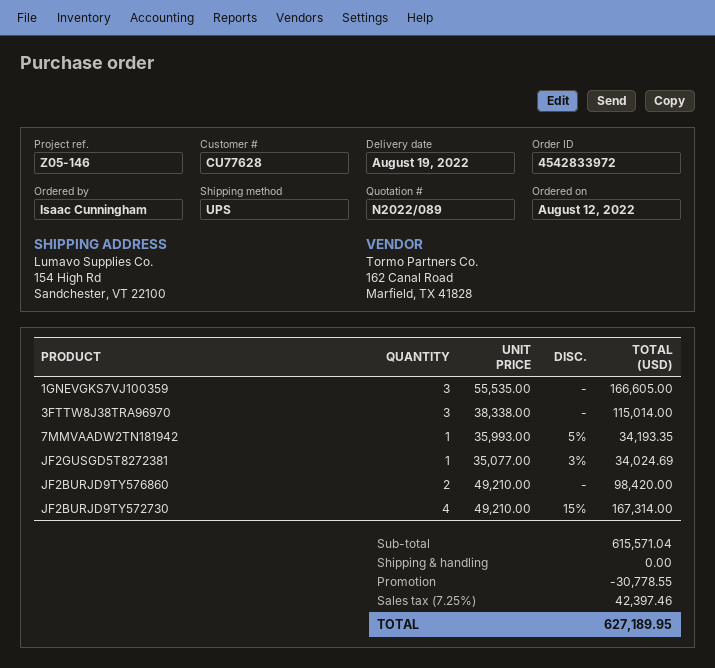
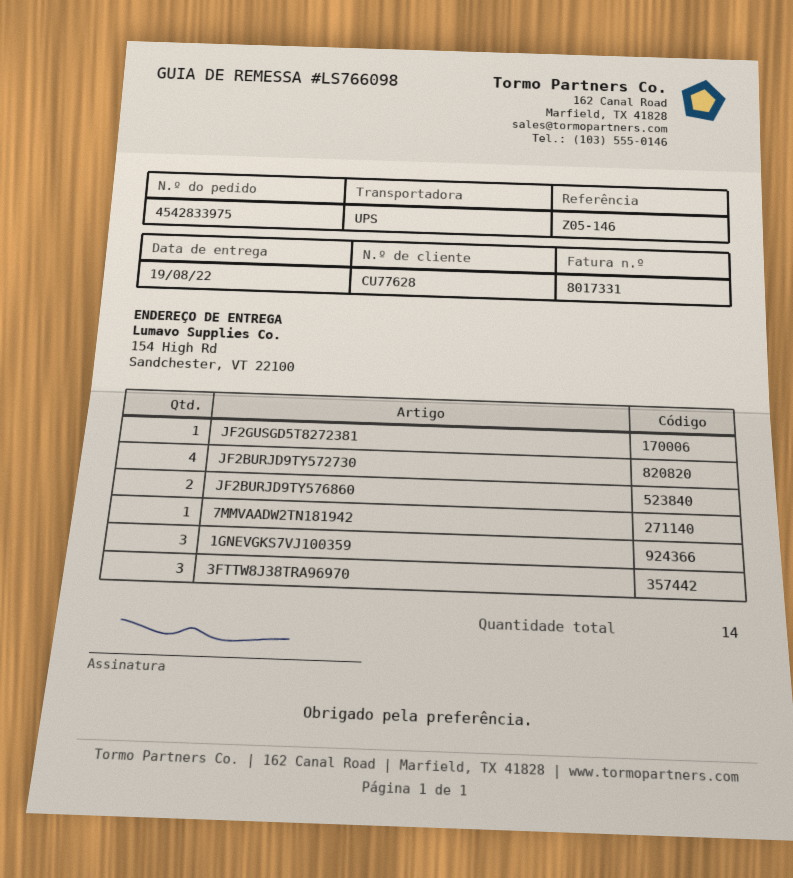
order number: 4542833972 -> 4542833975

